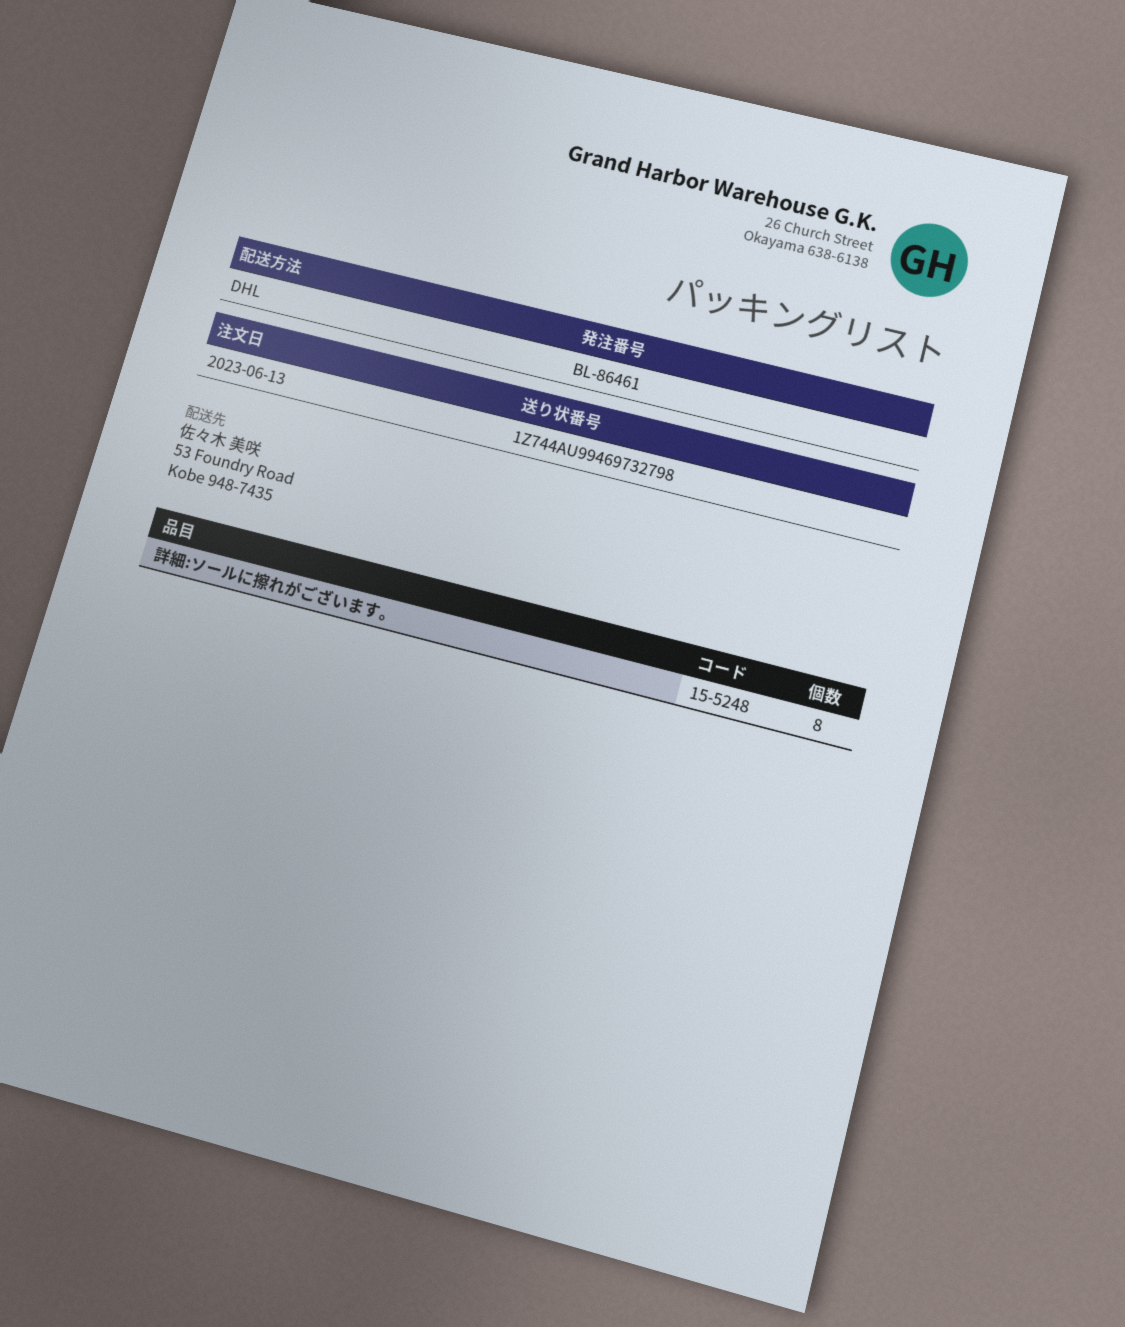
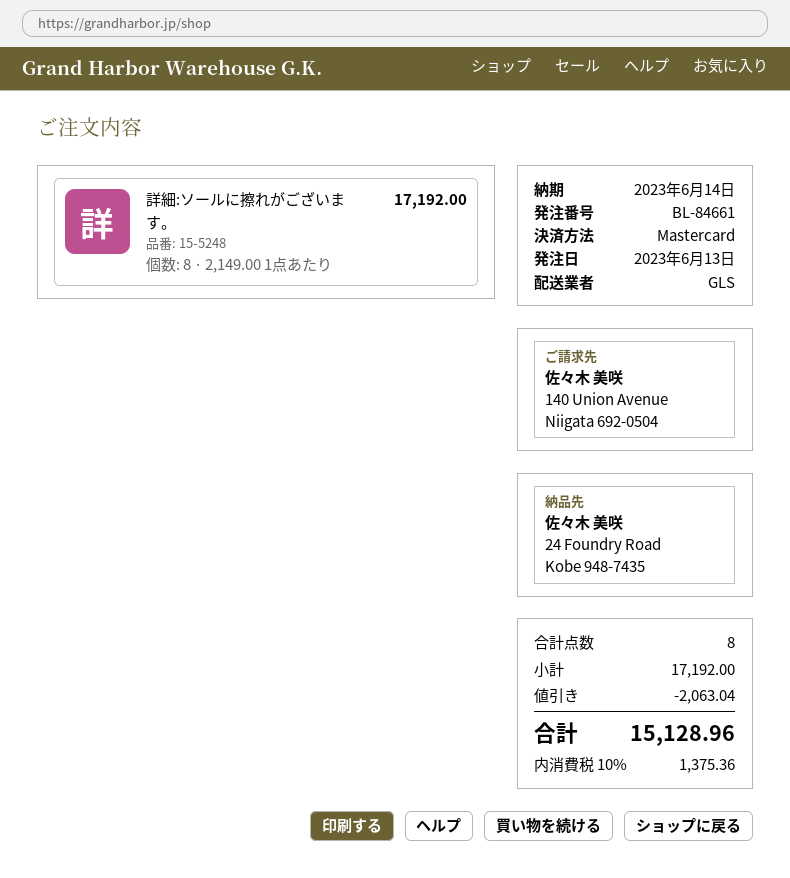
order number: BL-86461 -> BL-84661
shipping method: DHL -> GLS
ship to: 53 Foundry Road, Kobe 948-7435 -> 24 Foundry Road, Kobe 948-7435

